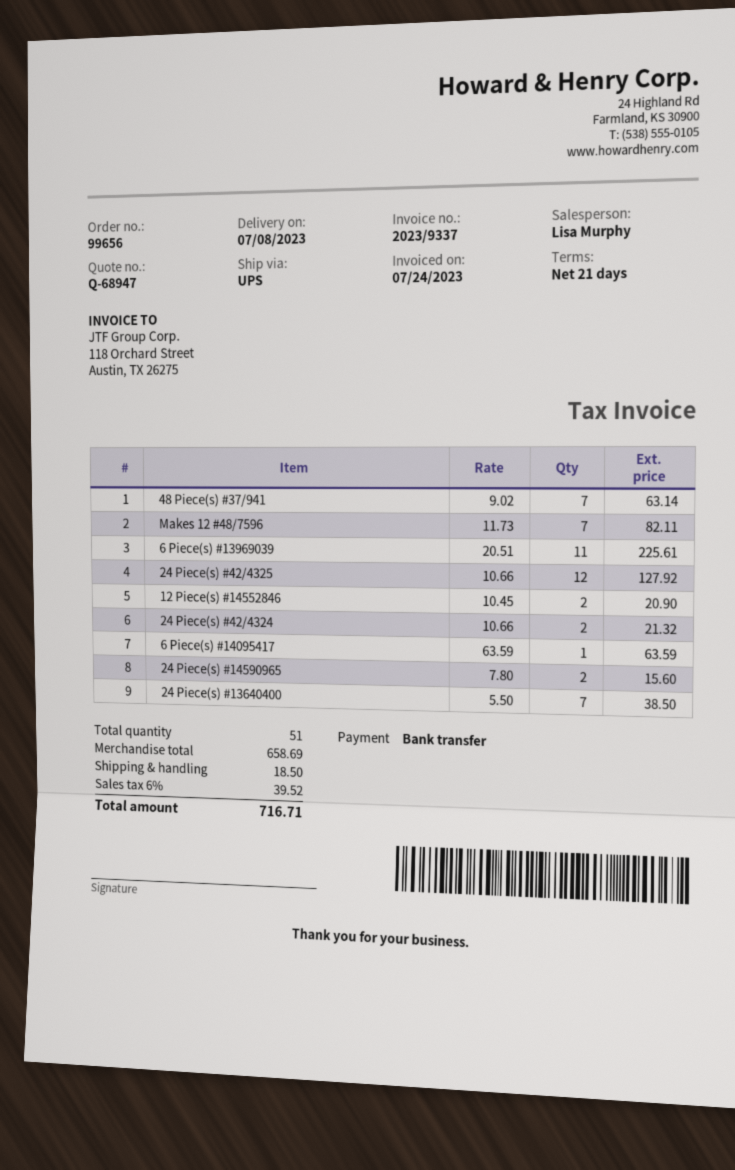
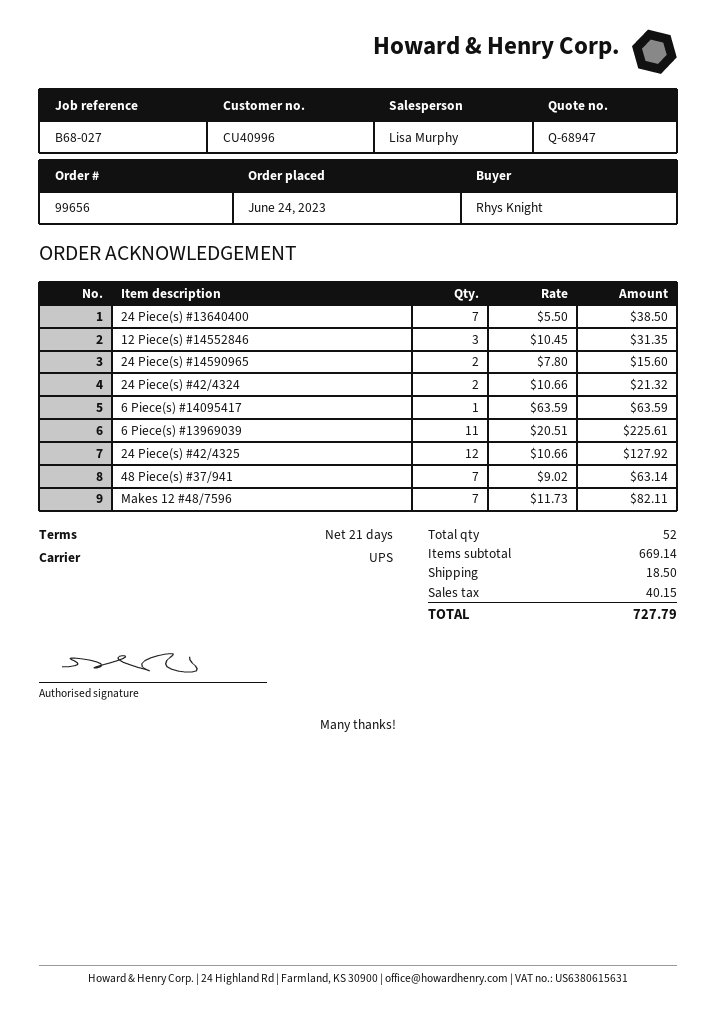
12 Piece(s) #14552846: 2 x 10.45 = 20.90 -> 3 x 10.45 = 31.35
total quantity: 51 -> 52
subtotal: 658.69 -> 669.14
tax: 39.52 -> 40.15
total: 716.71 -> 727.79

